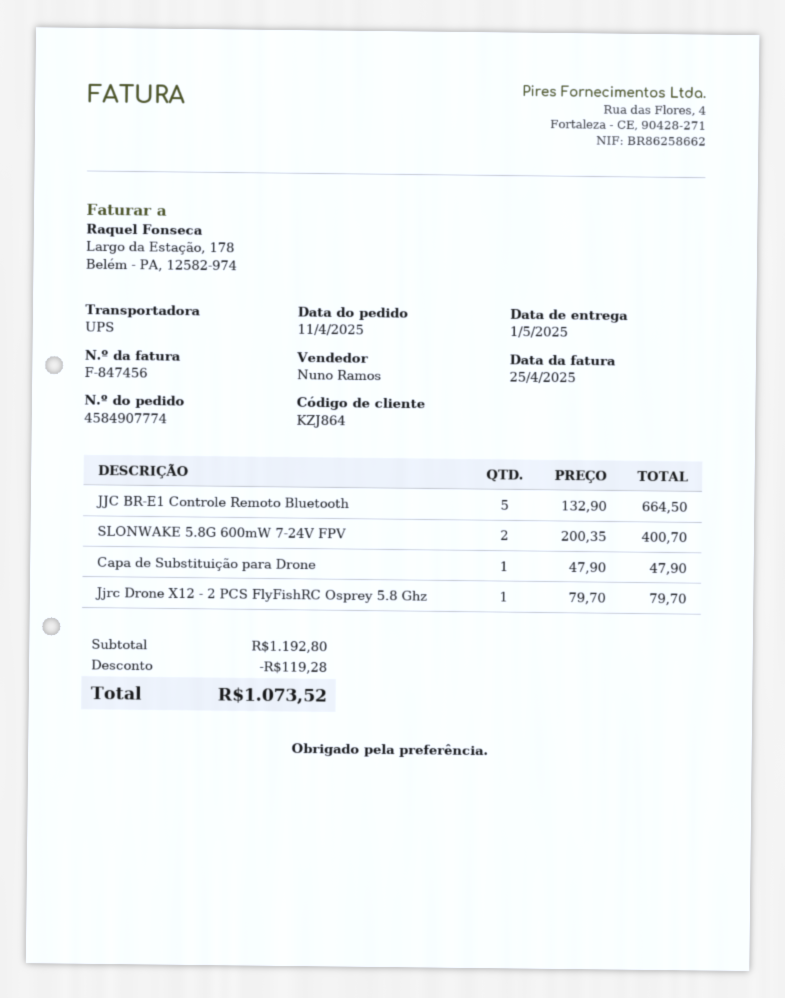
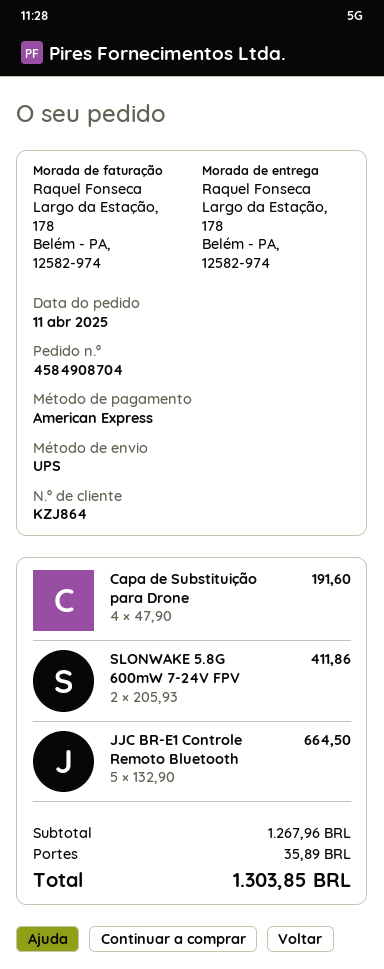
order number: 4584907774 -> 4584908704
SLONWAKE 5.8G 600mW 7-24V FPV: 2 x 200.35 = 400.70 -> 2 x 205.93 = 411.86
Capa de Substituição para Drone: 1 x 47.90 = 47.90 -> 4 x 47.90 = 191.60
Jjrc Drone X12 - 2 PCS FlyFishRC Osprey 5.8 Ghz: 1 x 79.70 = 79.70 -> none
subtotal: 1192.80 -> 1267.96
discount: 119.28 -> none
shipping: none -> 35.89
total: 1073.52 -> 1303.85

